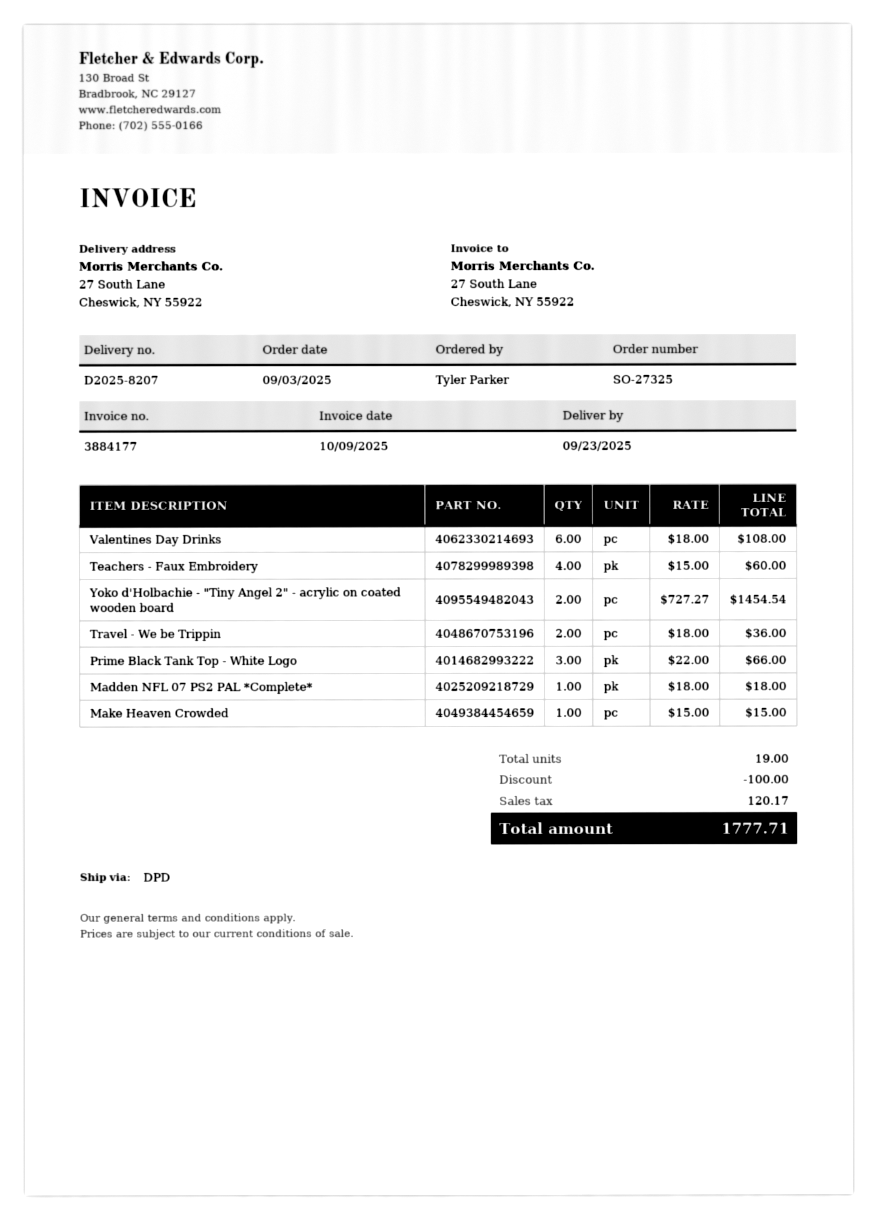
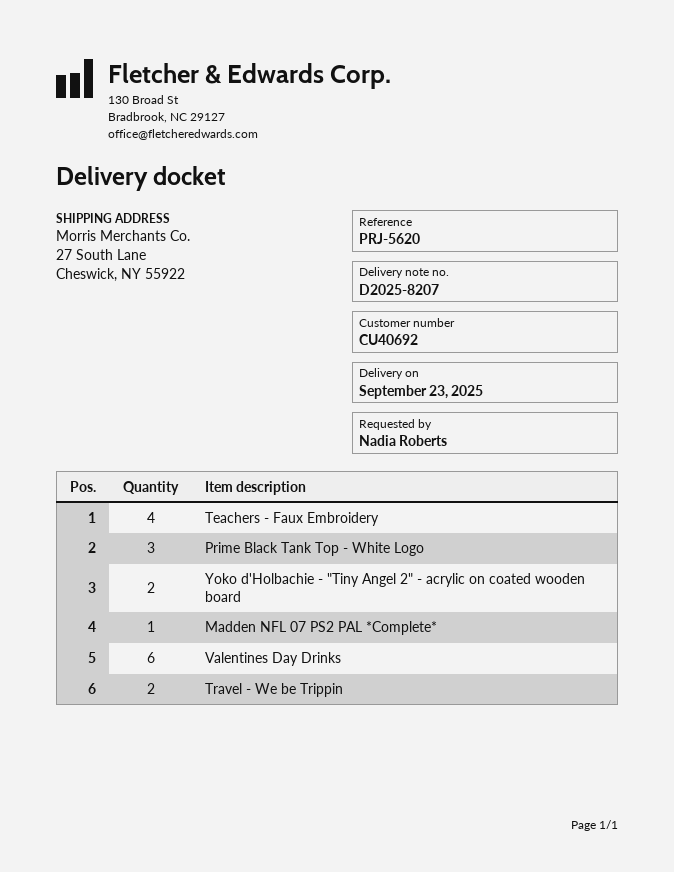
ordered by: Tyler Parker -> Nadia Roberts
Make Heaven Crowded: 1 -> none

